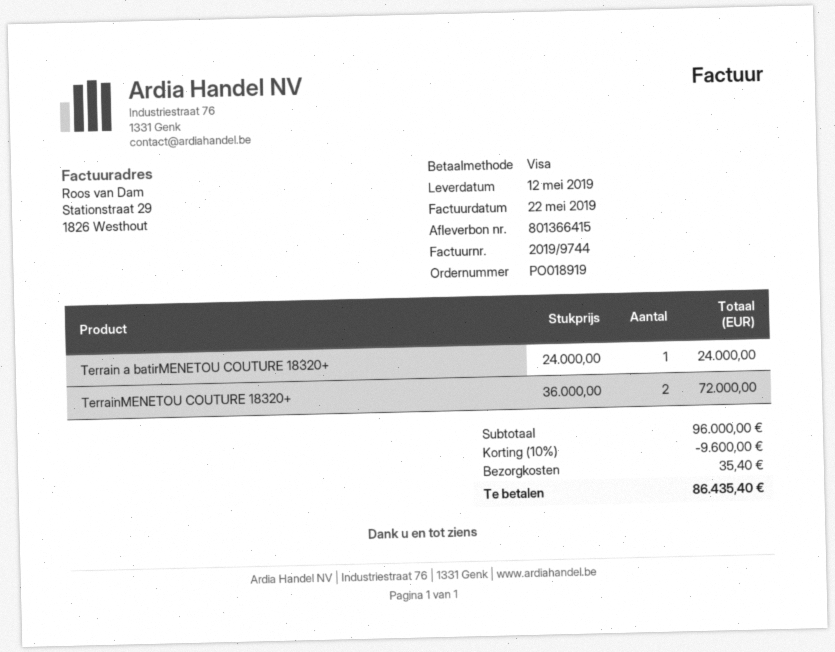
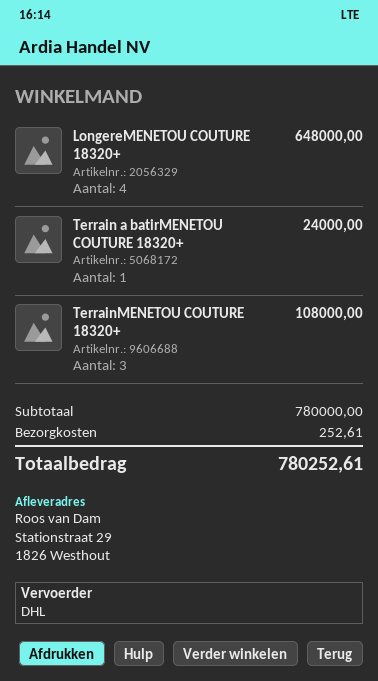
TerrainMENETOU COUTURE 18320+: 2 for 72000.00 -> 3 for 108000.00
LongereMENETOU COUTURE 18320+: none -> 4 for 648000.00
subtotal: 96000.00 -> 780000.00
discount: 10% = 9600.00 -> none
shipping: 35.40 -> 252.61
total: 86435.40 -> 780252.61

